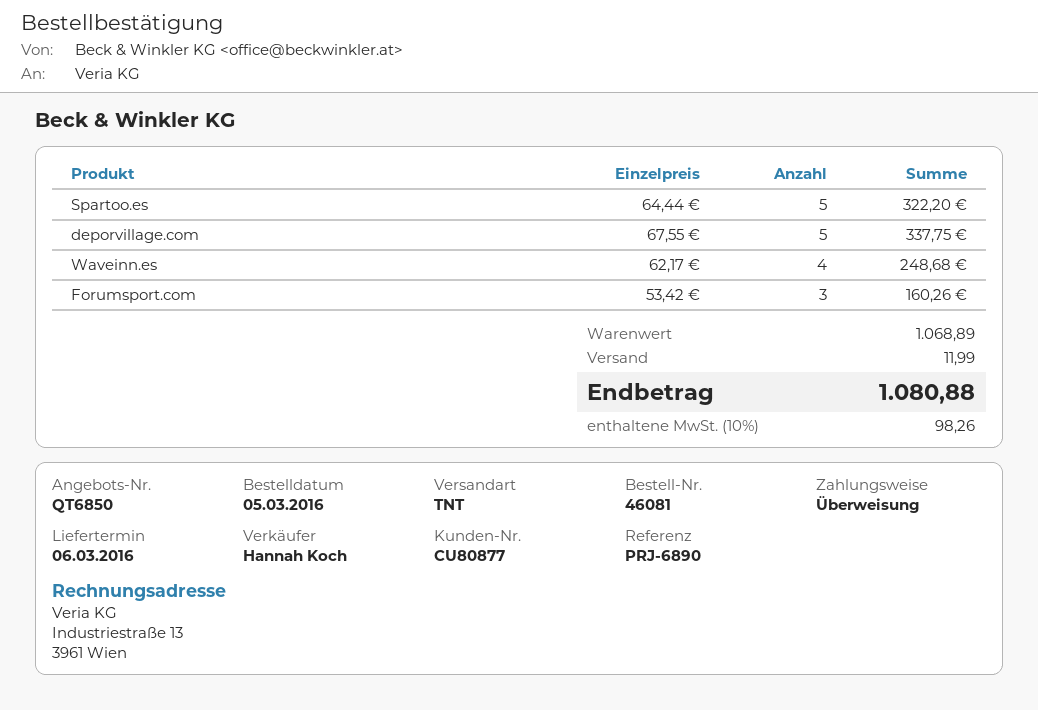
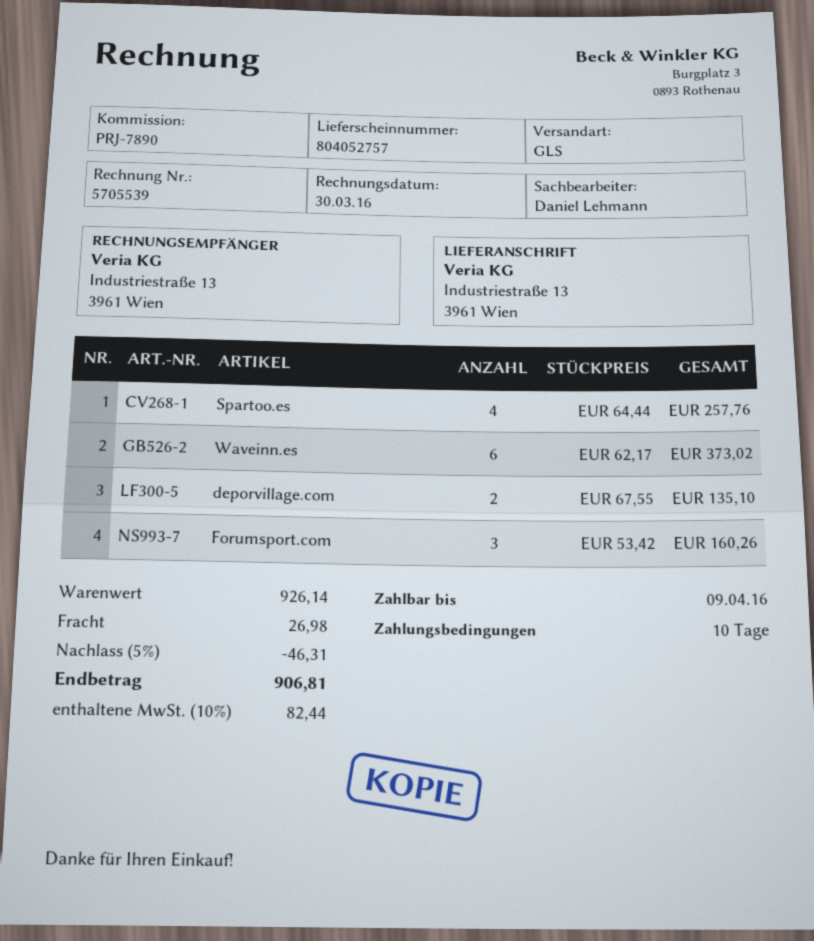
reference: PRJ-6890 -> PRJ-7890
sales rep: Hannah Koch -> Daniel Lehmann
shipping method: TNT -> GLS
Spartoo.es: 5 x 64.44 = 322.20 -> 4 x 64.44 = 257.76
deporvillage.com: 5 x 67.55 = 337.75 -> 2 x 67.55 = 135.10
Waveinn.es: 4 x 62.17 = 248.68 -> 6 x 62.17 = 373.02
subtotal: 1068.89 -> 926.14
discount: none -> 5% = 46.31
shipping: 11.99 -> 26.98
tax: 10% = 98.26 -> 10% = 82.44
total: 1080.88 -> 906.81

